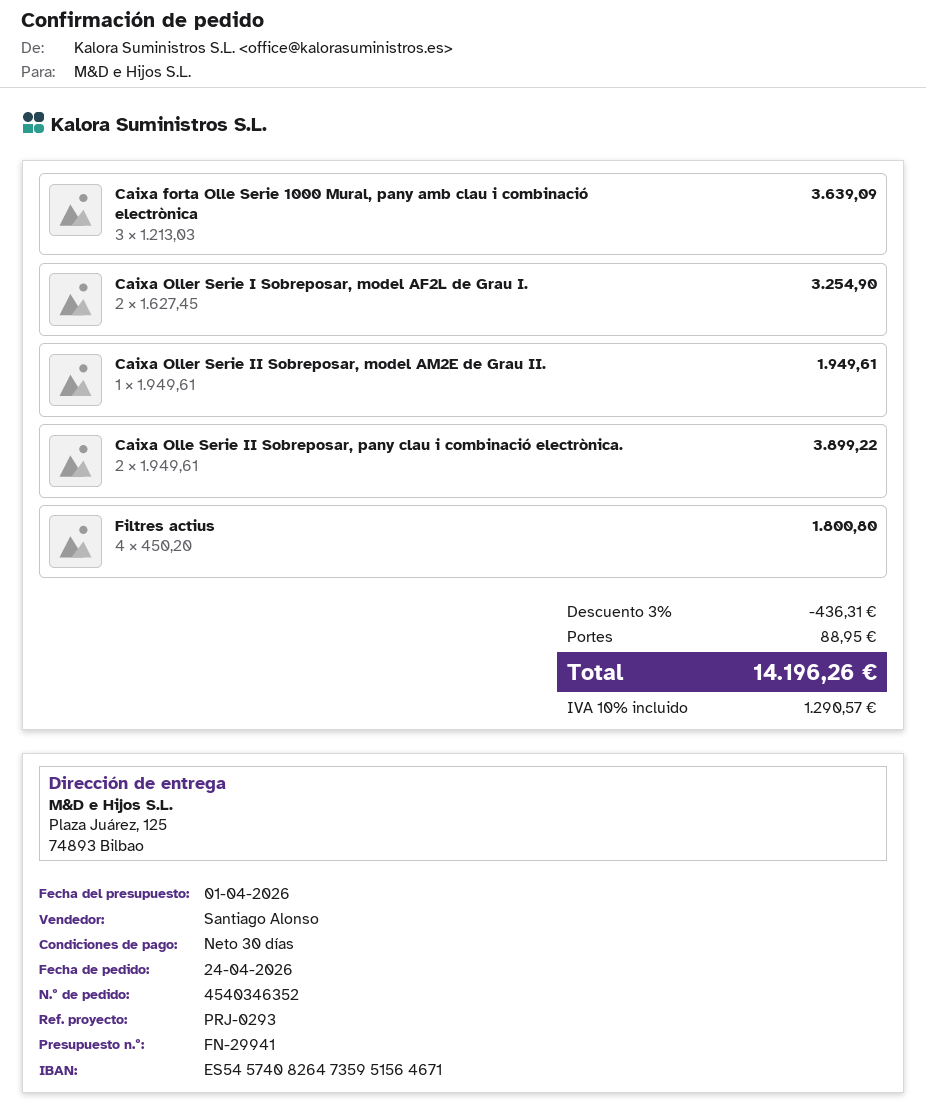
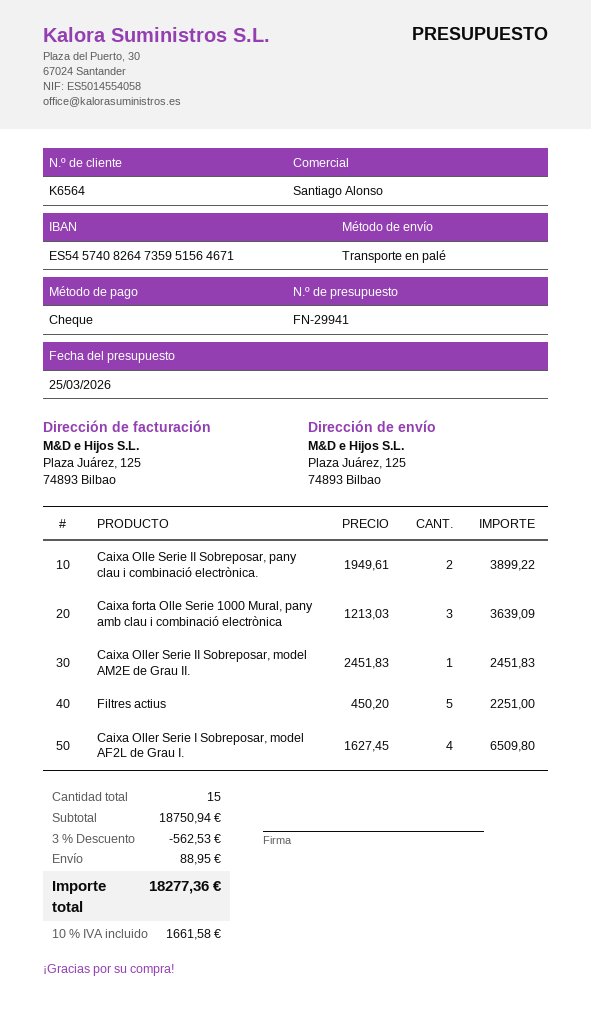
quote date: 2026-04-01 -> 2026-03-25
Caixa Oller Serie I Sobreposar, model AF2L de Grau I.: 2 x 1627.45 = 3254.90 -> 4 x 1627.45 = 6509.80
Caixa Oller Serie II Sobreposar, model AM2E de Grau II.: 1 x 1949.61 = 1949.61 -> 1 x 2451.83 = 2451.83
Filtres actius: 4 x 450.20 = 1800.80 -> 5 x 450.20 = 2251.00
discount: 3% = 436.31 -> 3% = 562.53
tax: 10% = 1290.57 -> 10% = 1661.58
total: 14196.26 -> 18277.36

